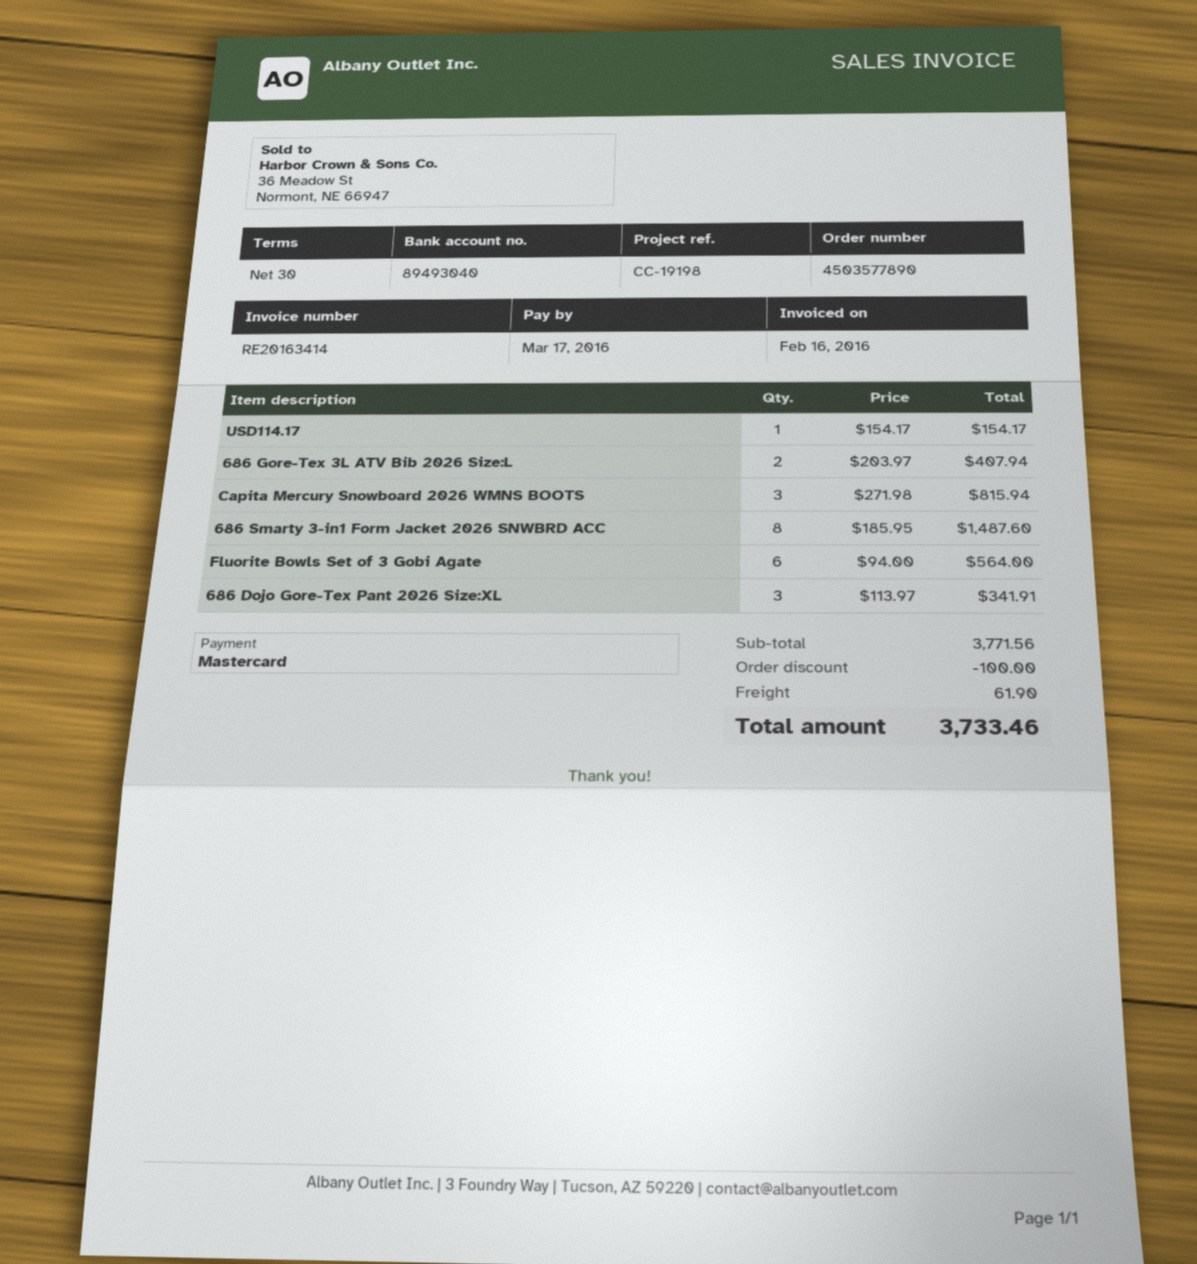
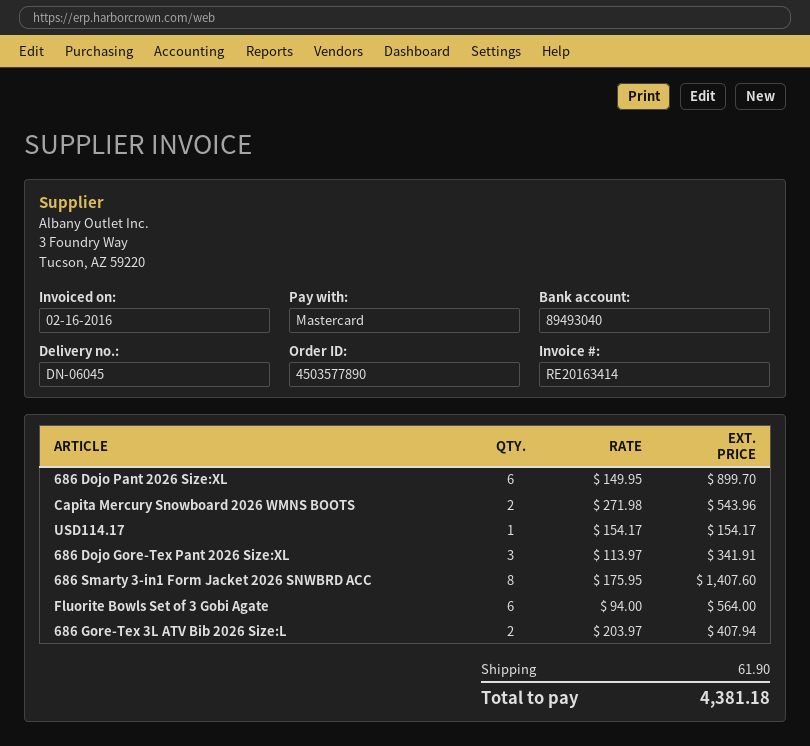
Capita Mercury Snowboard 2026 WMNS BOOTS: 3 x 271.98 = 815.94 -> 2 x 271.98 = 543.96
686 Smarty 3-in1 Form Jacket 2026 SNWBRD ACC: 8 x 185.95 = 1487.60 -> 8 x 175.95 = 1407.60
686 Dojo Pant 2026 Size:XL: none -> 6 x 149.95 = 899.70
discount: 100.00 -> none
total: 3733.46 -> 4381.18

